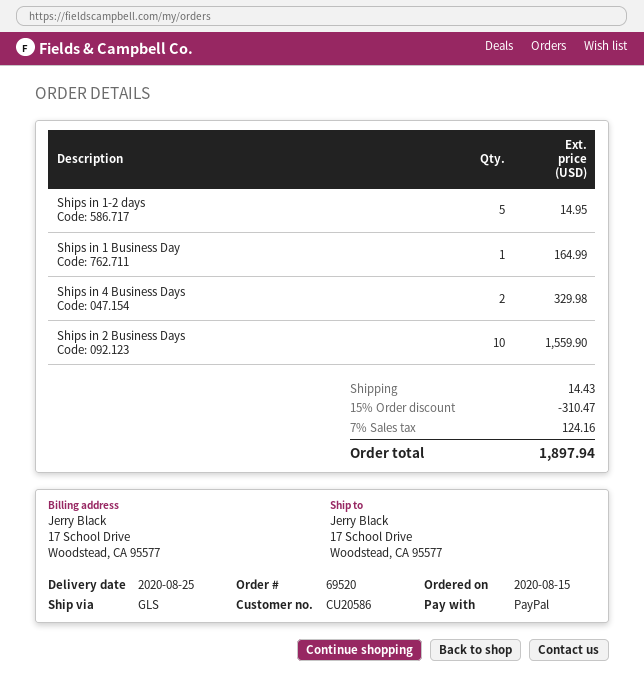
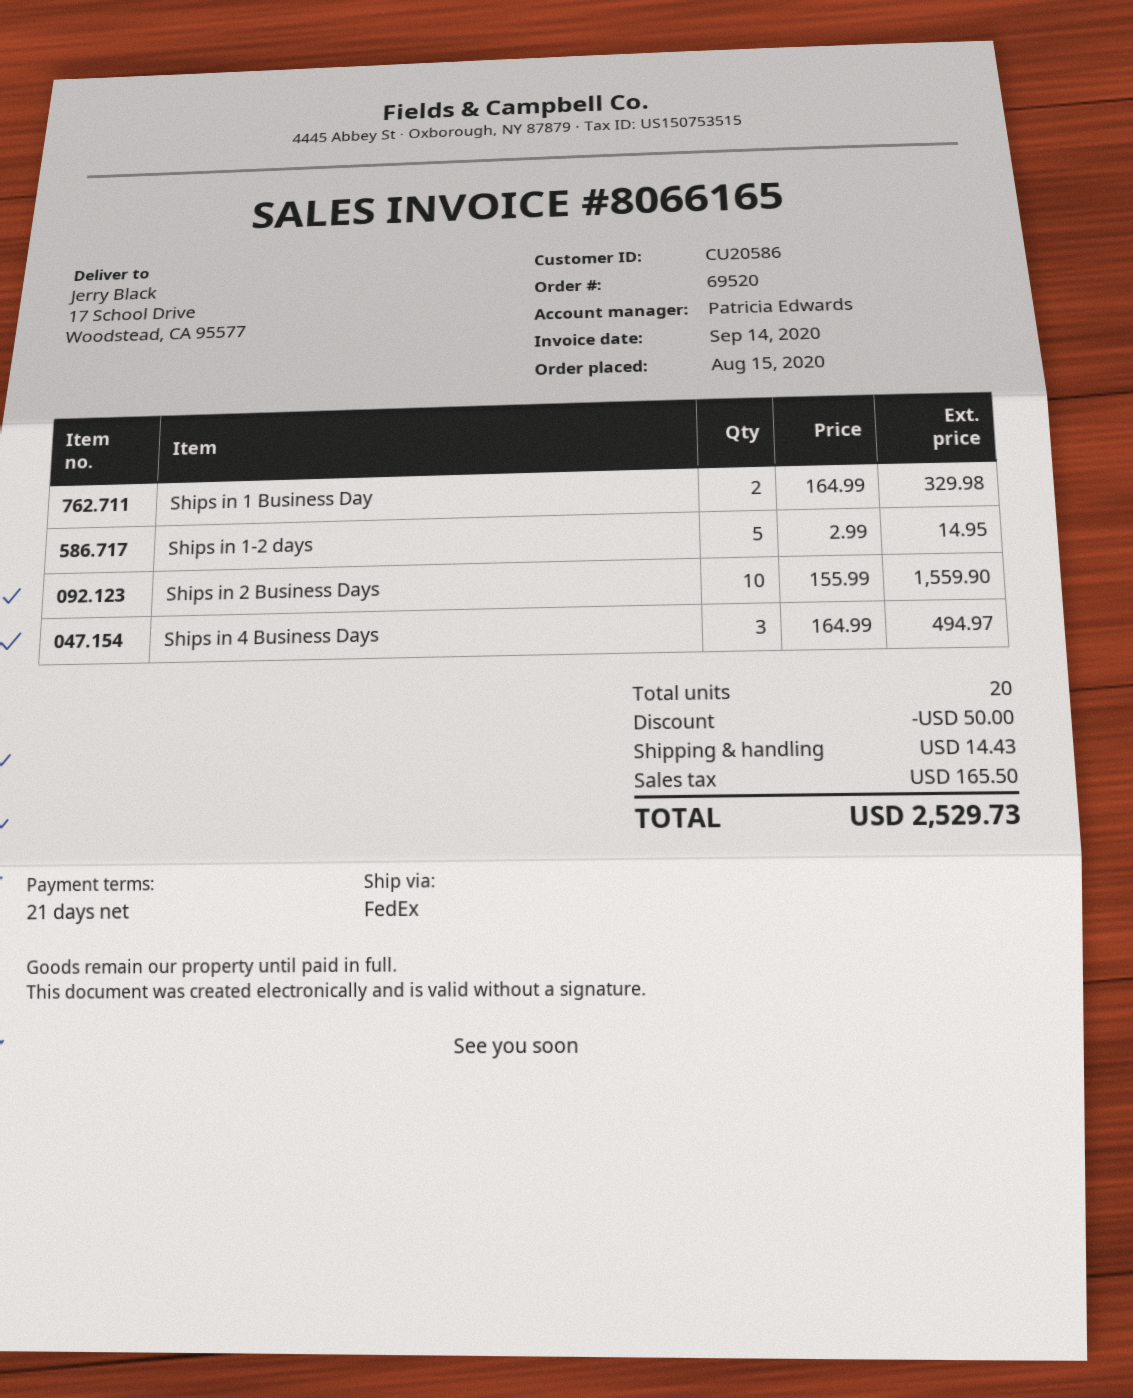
shipping method: GLS -> FedEx
Ships in 1 Business Day: 1 for 164.99 -> 2 for 329.98
Ships in 4 Business Days: 2 for 329.98 -> 3 for 494.97
discount: 310.47 -> 50.00
tax: 124.16 -> 165.50
total: 1897.94 -> 2529.73

